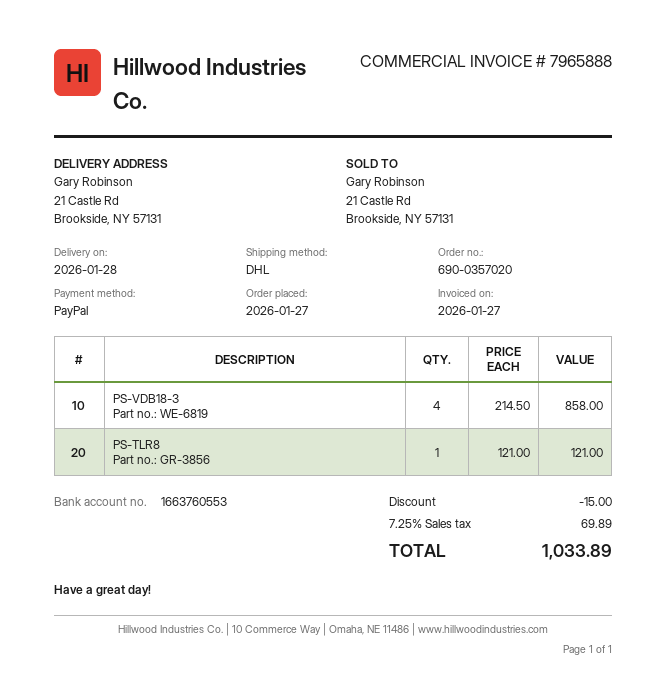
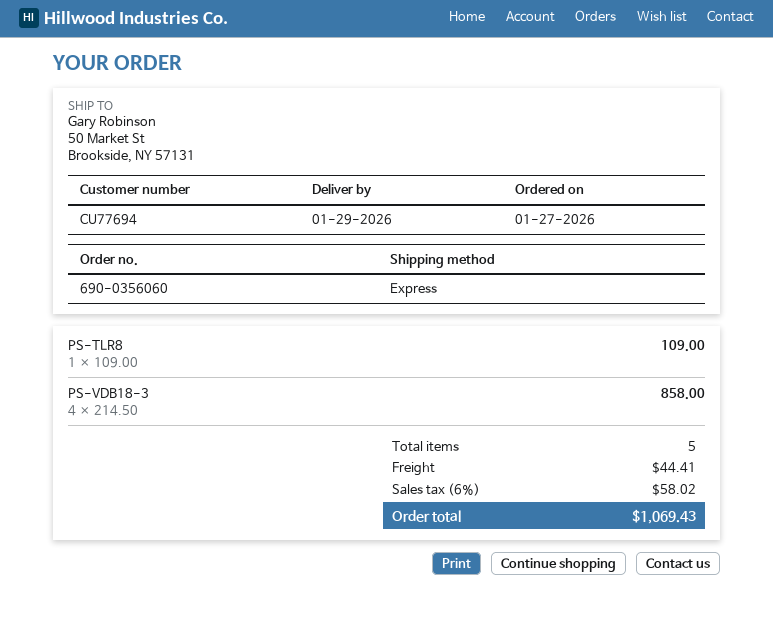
order number: 690-0357020 -> 690-0356060
delivery date: 2026-01-28 -> 2026-01-29
shipping method: DHL -> express
ship to: 21 Castle Rd, Brookside, NY 57131 -> 50 Market St, Brookside, NY 57131
PS-TLR8: 1 x 121.00 = 121.00 -> 1 x 109.00 = 109.00
discount: 15.00 -> none
shipping: none -> 44.41
tax: 7.25% = 69.89 -> 6% = 58.02
total: 1033.89 -> 1069.43

